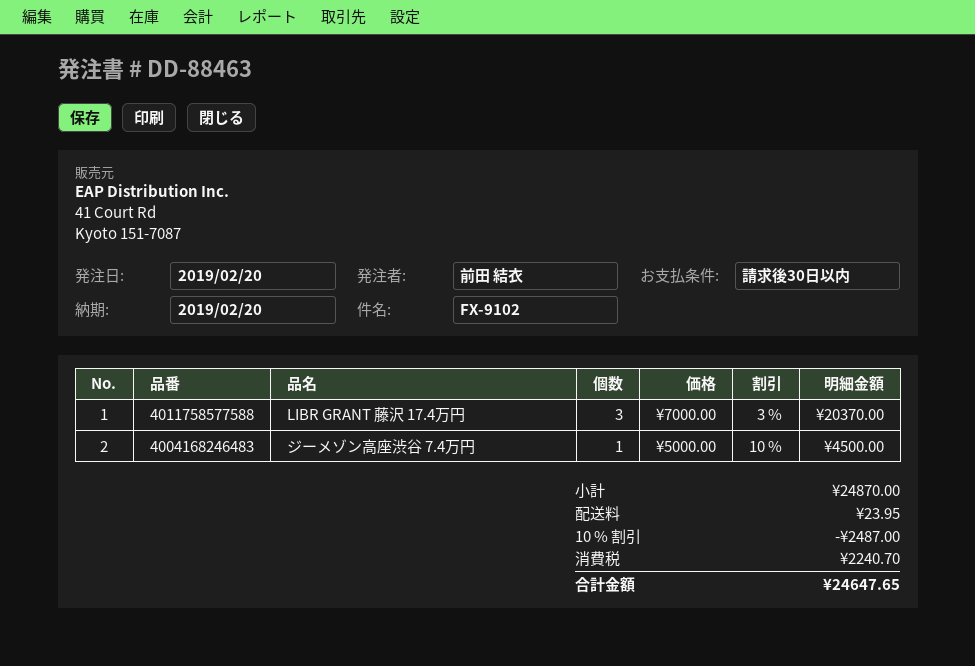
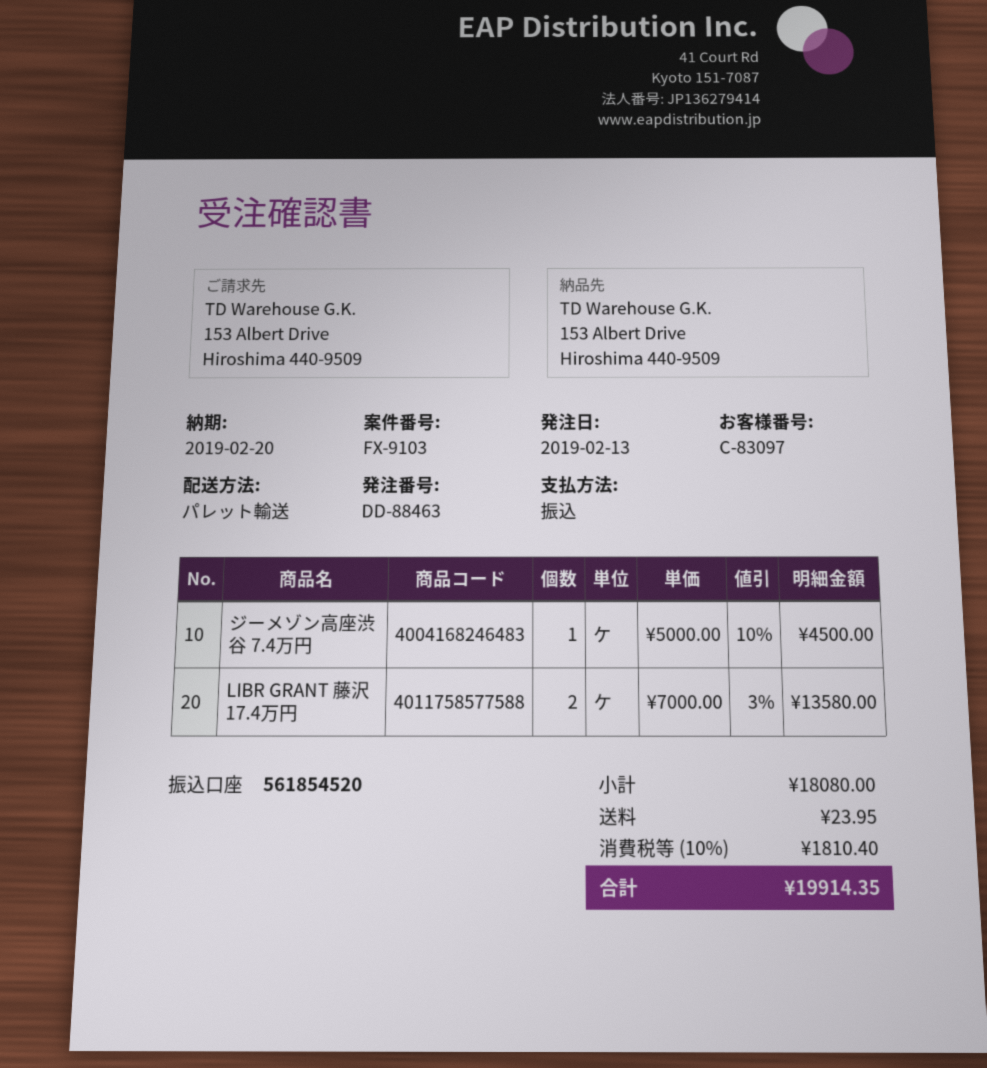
order date: 2019-02-20 -> 2019-02-13
reference: FX-9102 -> FX-9103
LIBR GRANT 藤沢 17.4万円: 3 x 7000.00 - 3% = 20370.00 -> 2 x 7000.00 - 3% = 13580.00
subtotal: 24870.00 -> 18080.00
discount: 10% = 2487.00 -> none
tax: 2240.70 -> 1810.40
total: 24647.65 -> 19914.35

